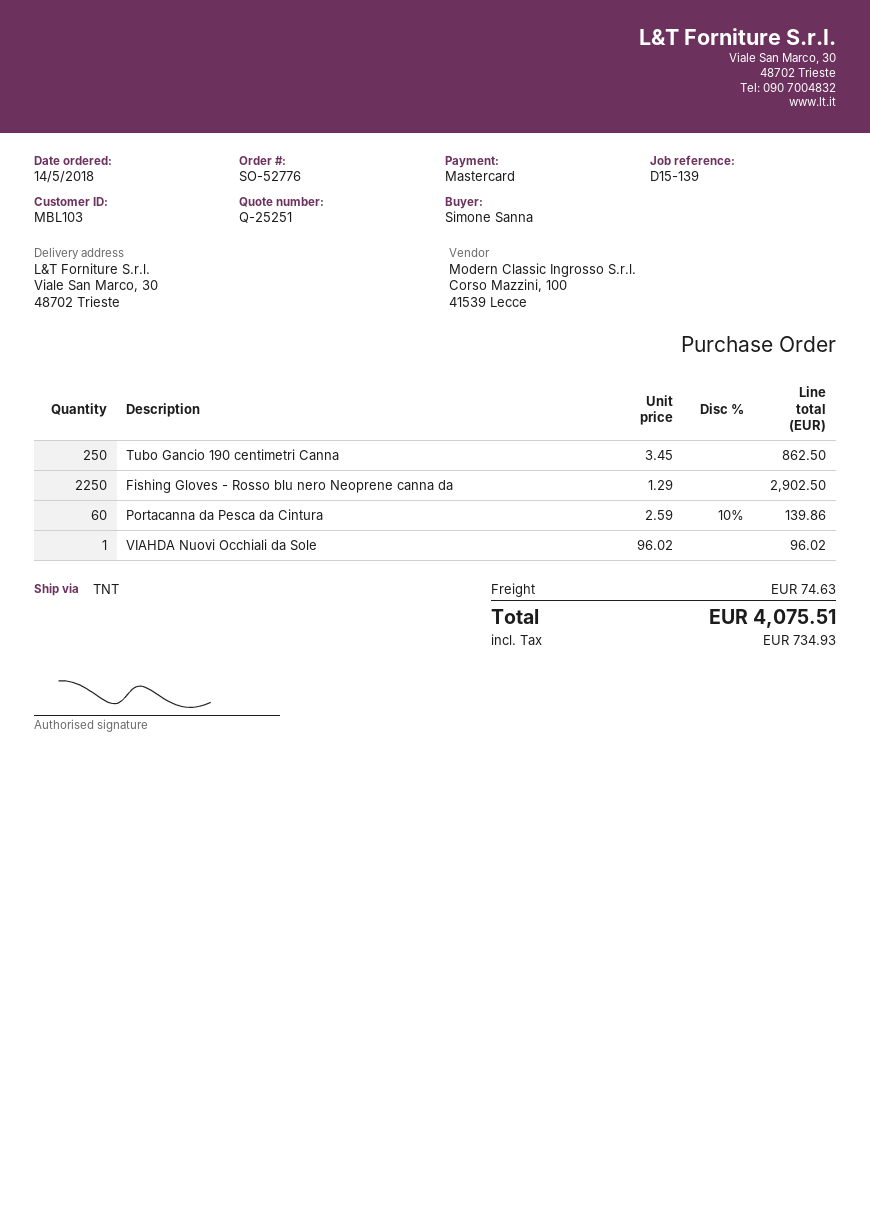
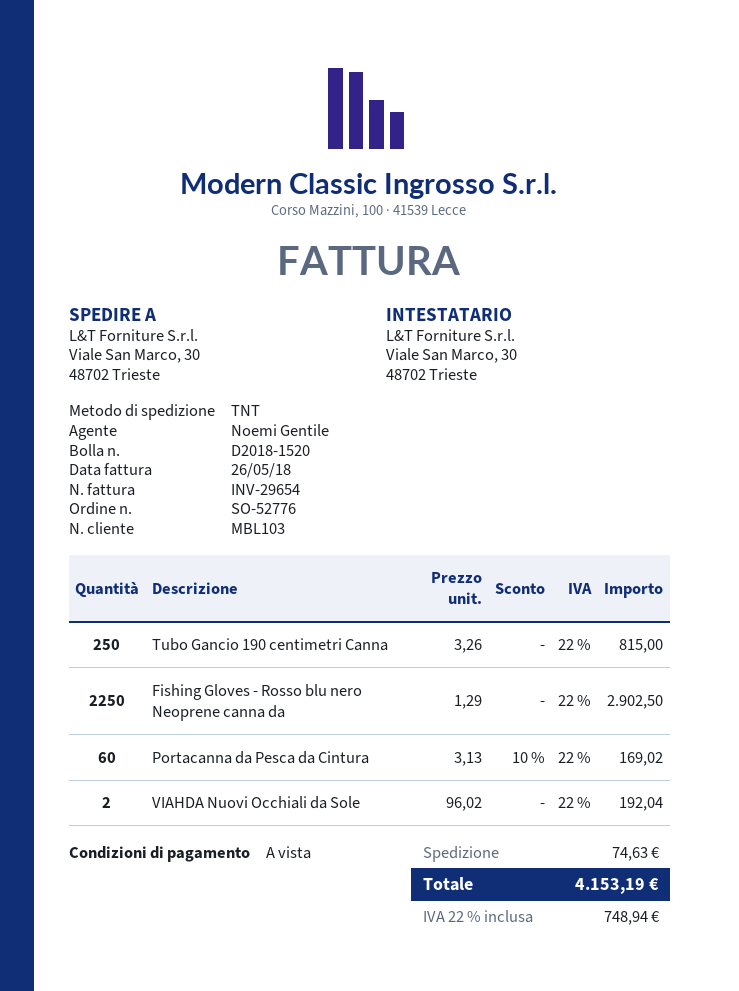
Tubo Gancio 190 centimetri Canna: 250 x 3.45 = 862.50 -> 250 x 3.26 = 815.00
Portacanna da Pesca da Cintura: 60 x 2.59 - 10% = 139.86 -> 60 x 3.13 - 10% = 169.02
VIAHDA Nuovi Occhiali da Sole: 1 x 96.02 = 96.02 -> 2 x 96.02 = 192.04
tax: 734.93 -> 748.94
total: 4075.51 -> 4153.19

